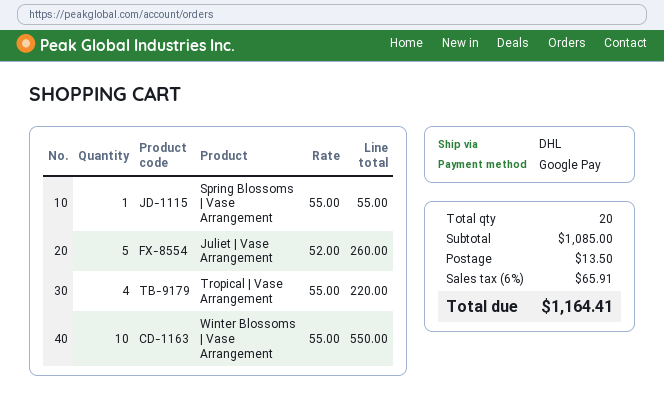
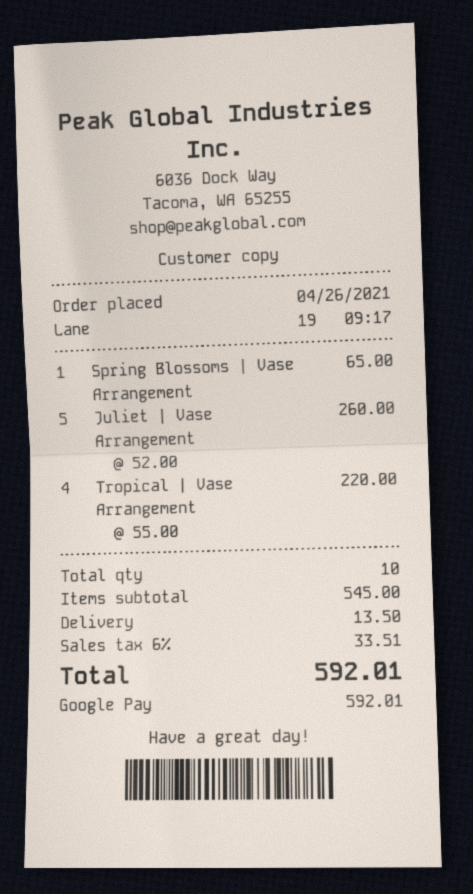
Spring Blossoms | Vase Arrangement: 1 x 55.00 = 55.00 -> 1 x 65.00 = 65.00
Winter Blossoms | Vase Arrangement: 10 x 55.00 = 550.00 -> none
total quantity: 20 -> 10
subtotal: 1085.00 -> 545.00
tax: 6% = 65.91 -> 6% = 33.51
total: 1164.41 -> 592.01

